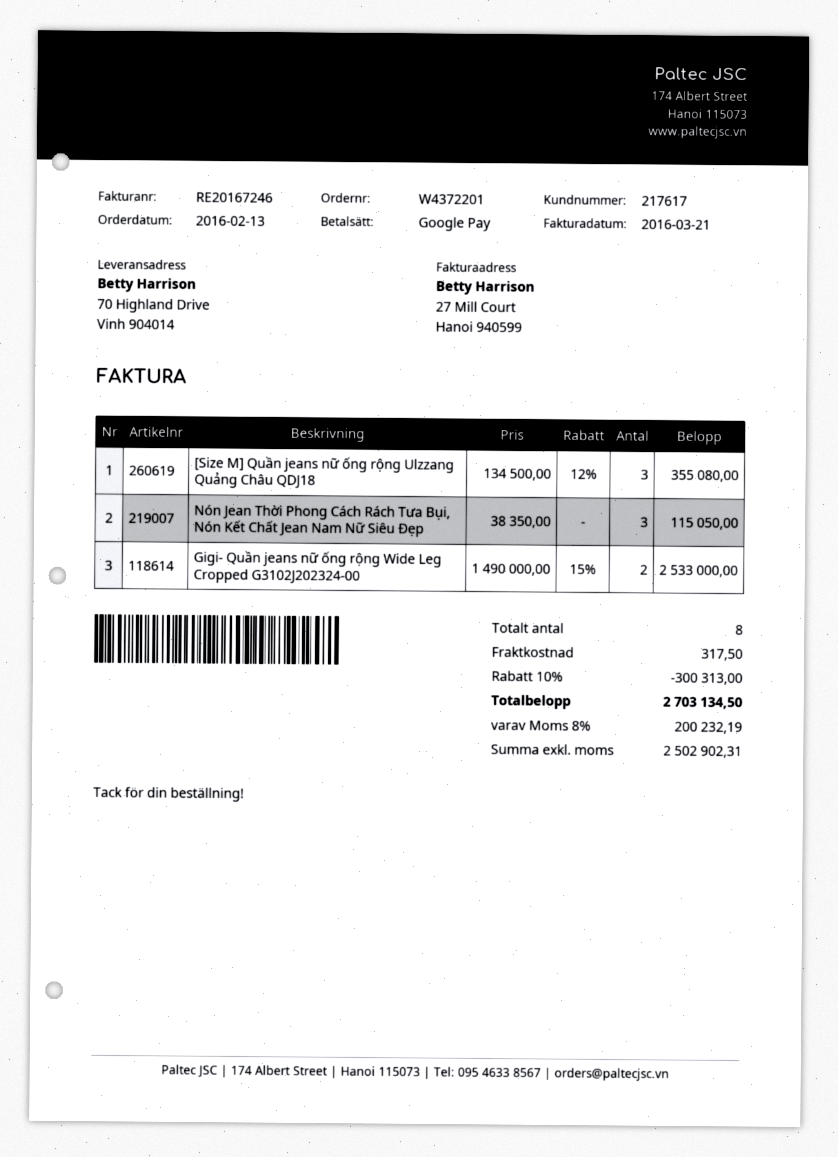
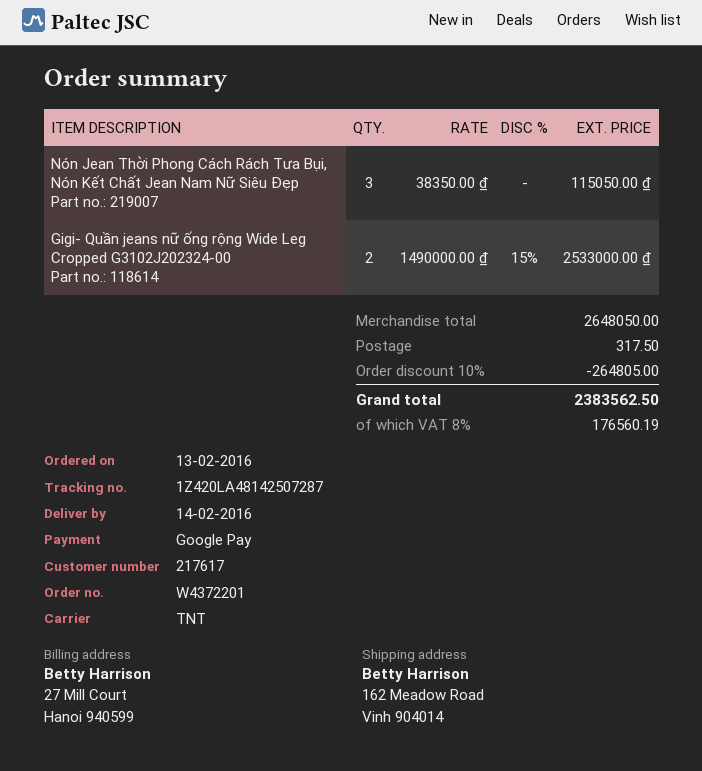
ship to: 70 Highland Drive, Vinh 904014 -> 162 Meadow Road, Vinh 904014
[Size M] Quần jeans nữ ống rộng Ulzzang Quảng Châu QDJ18: 3 x 134500.00 - 12% = 355080.00 -> none
discount: 10% = 300313.00 -> 10% = 264805.00
tax: 8% = 200232.19 -> 8% = 176560.19
total: 2703134.50 -> 2383562.50

